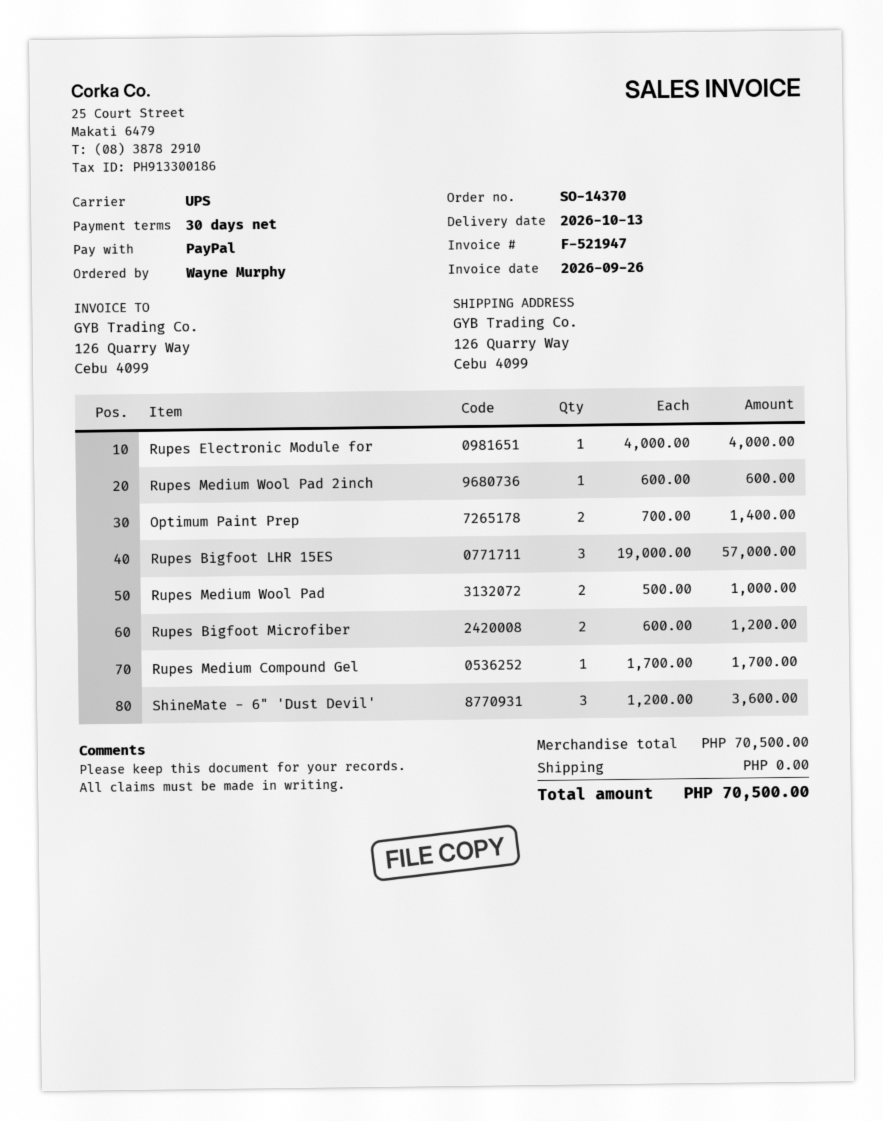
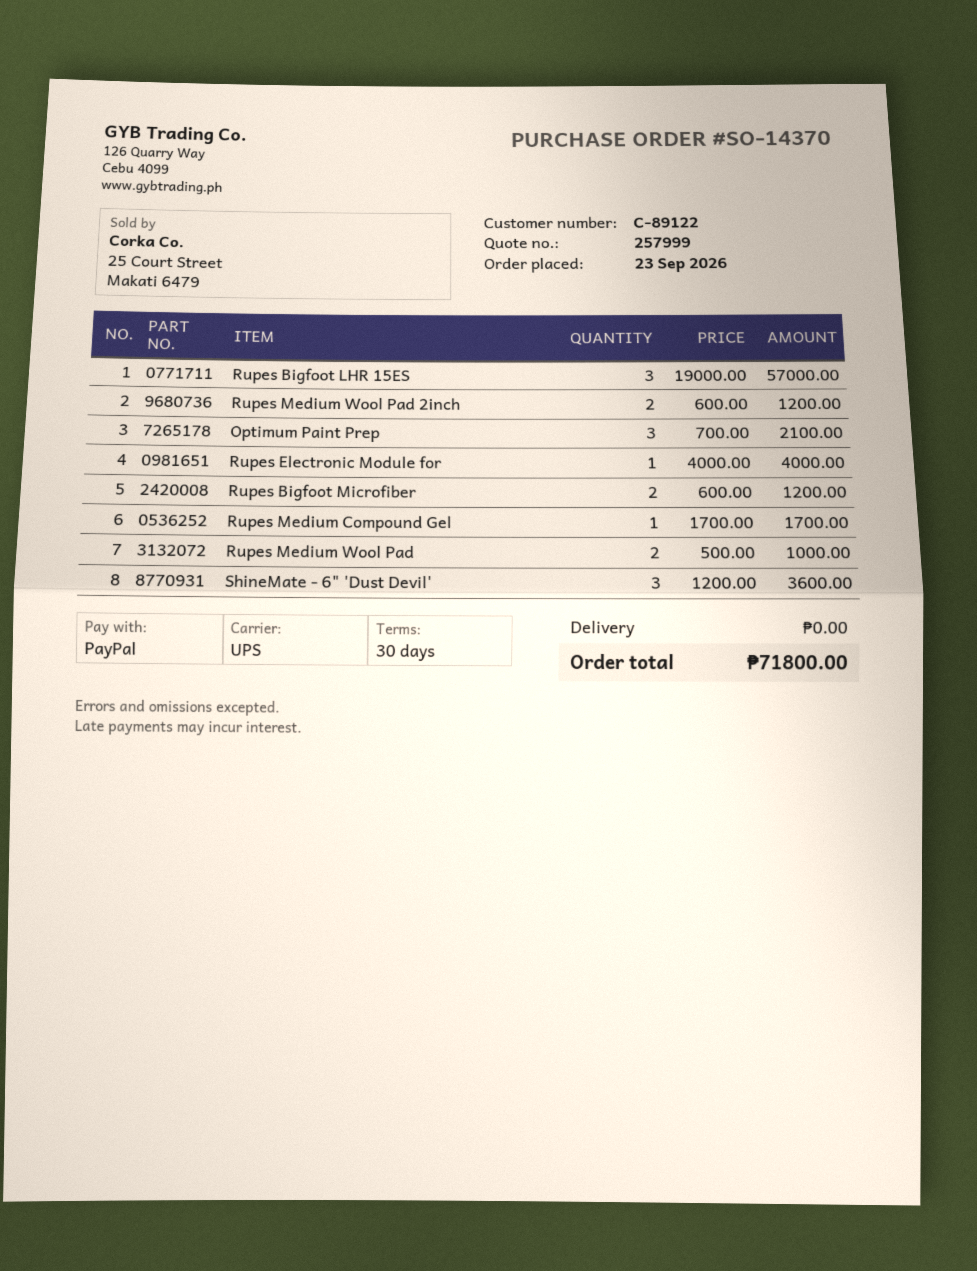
Rupes Medium Wool Pad 2inch: 1 x 600.00 = 600.00 -> 2 x 600.00 = 1200.00
Optimum Paint Prep: 2 x 700.00 = 1400.00 -> 3 x 700.00 = 2100.00
total: 70500.00 -> 71800.00

